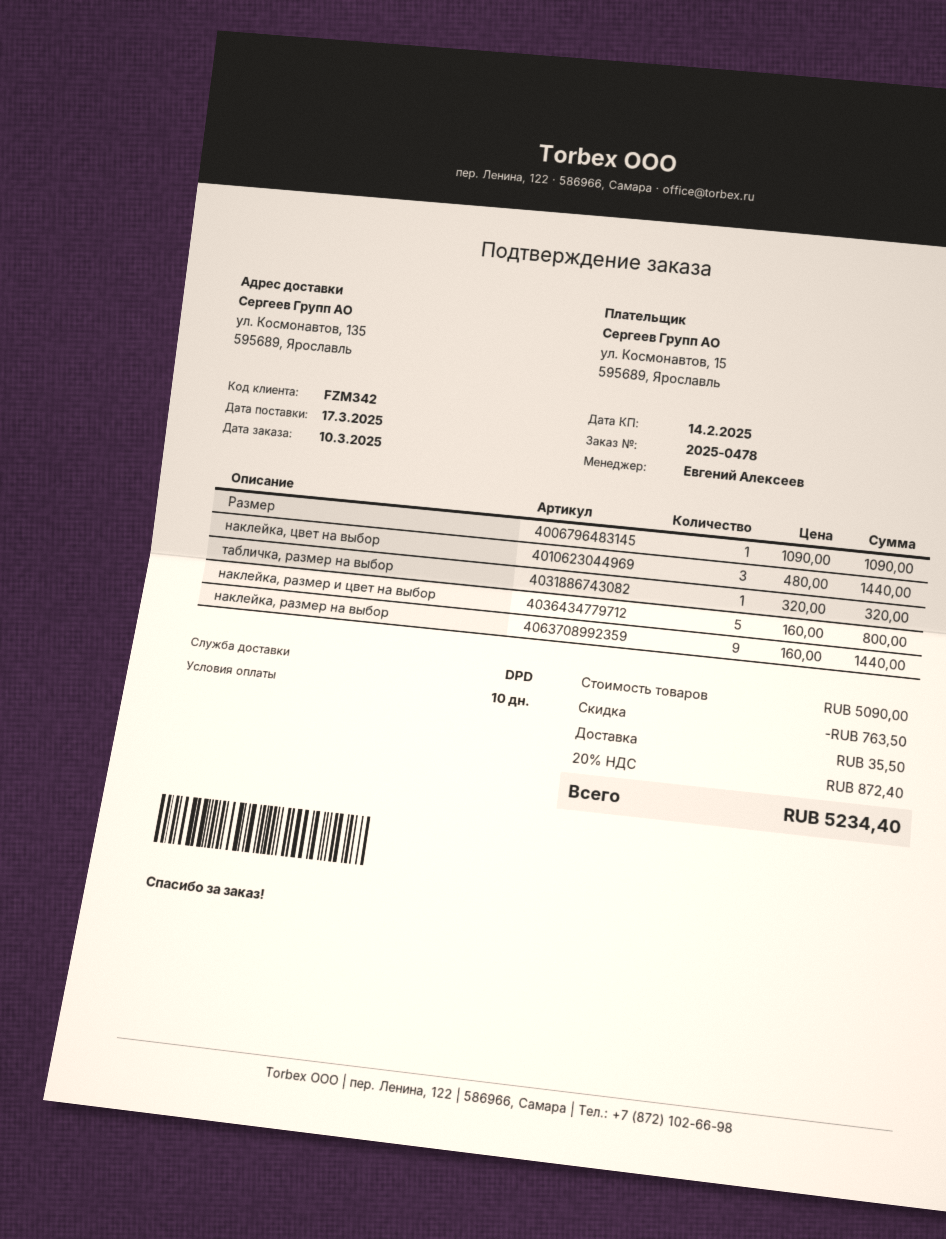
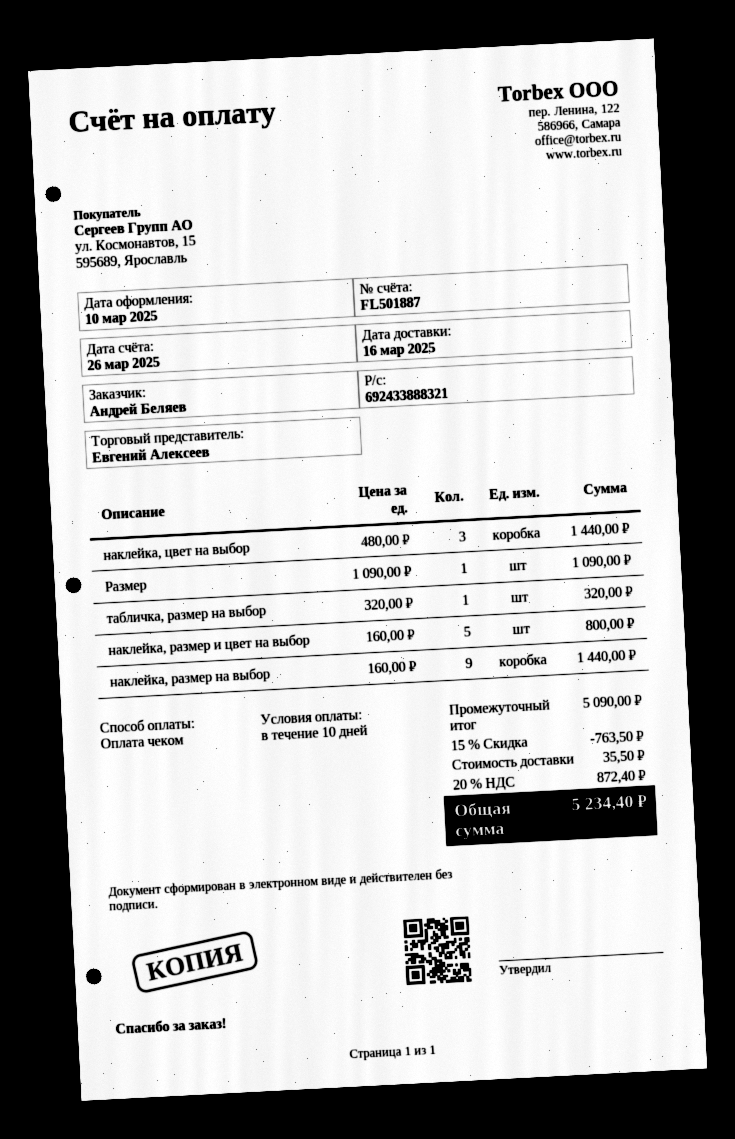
delivery date: 2025-03-17 -> 2025-03-16

